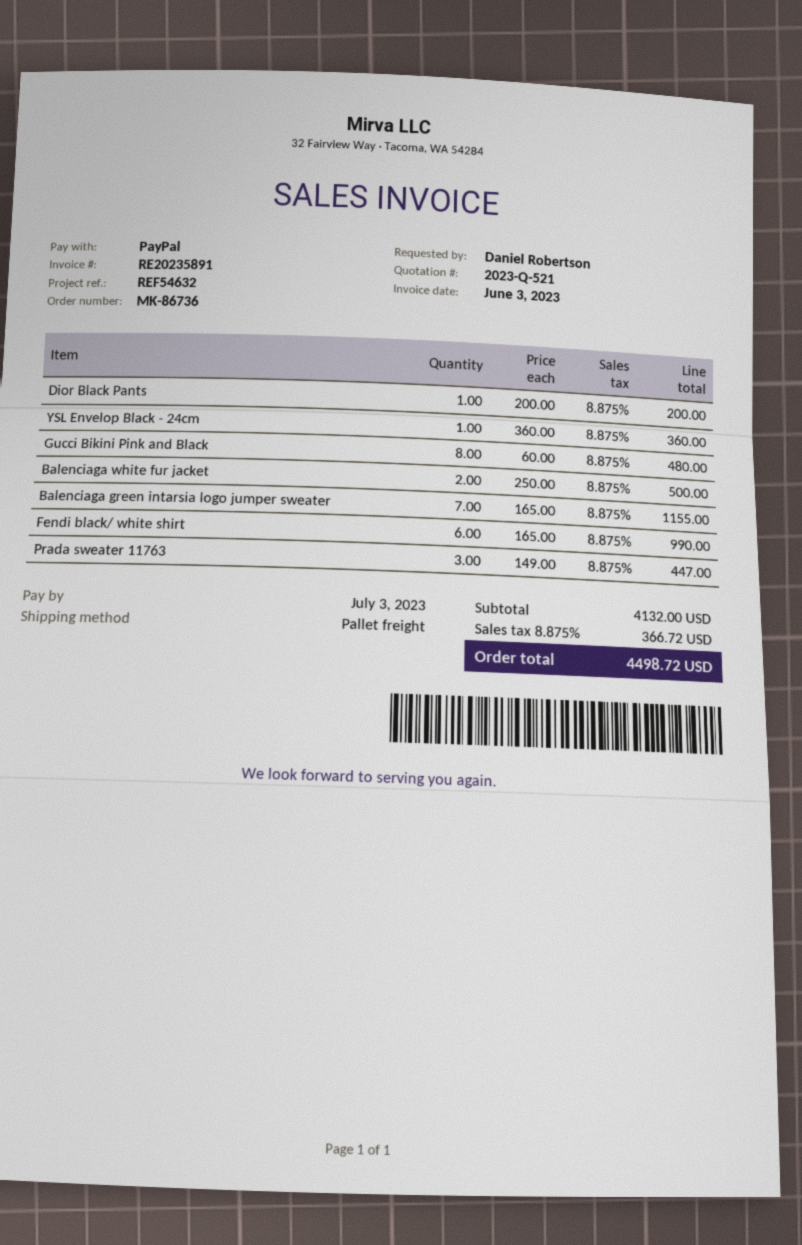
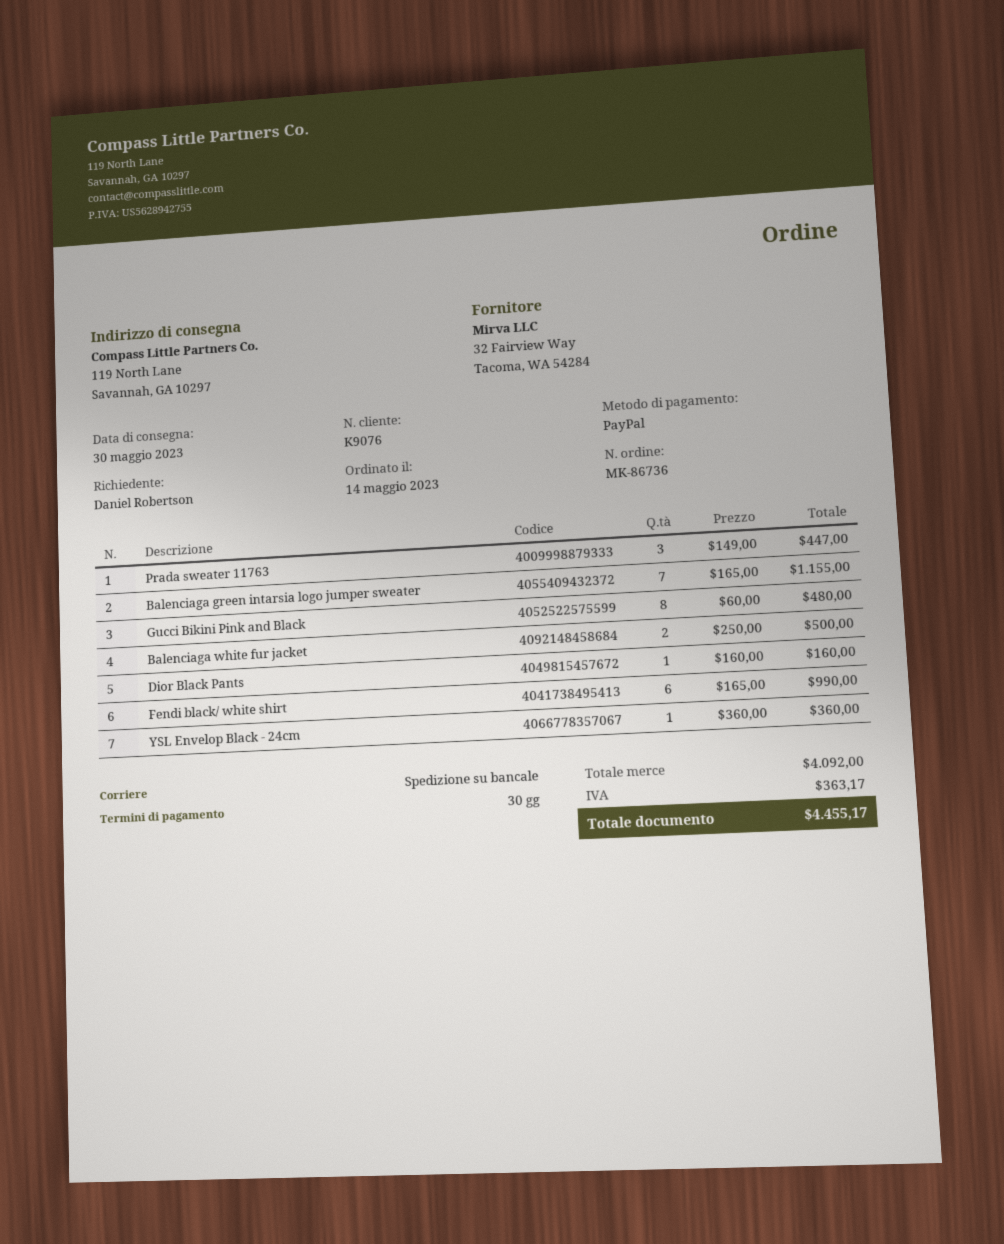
Dior Black Pants: 1 x 200.00 = 200.00 -> 1 x 160.00 = 160.00
subtotal: 4132.00 -> 4092.00
tax: 366.72 -> 363.17
total: 4498.72 -> 4455.17

